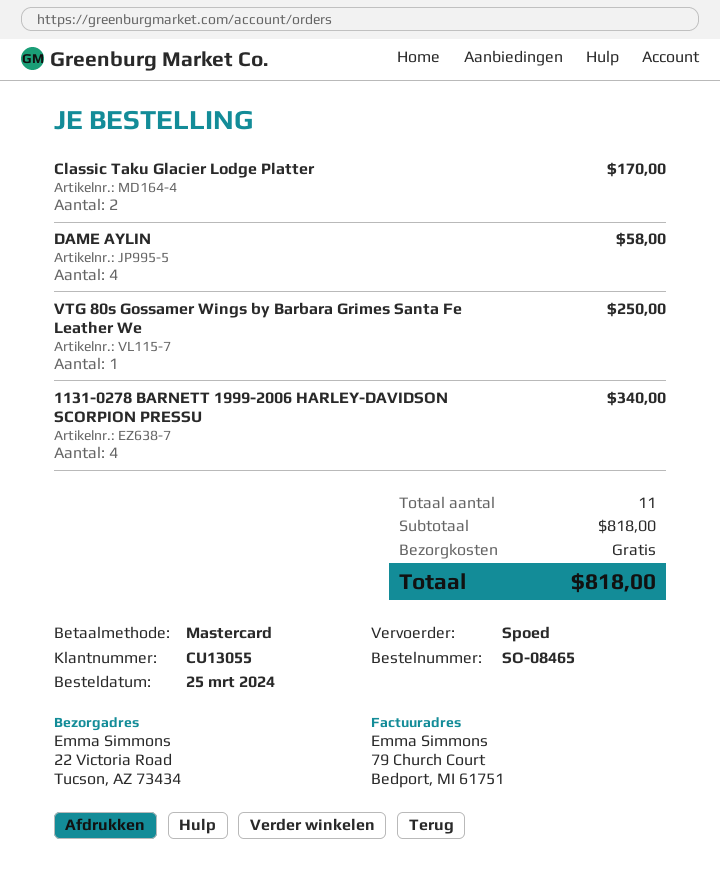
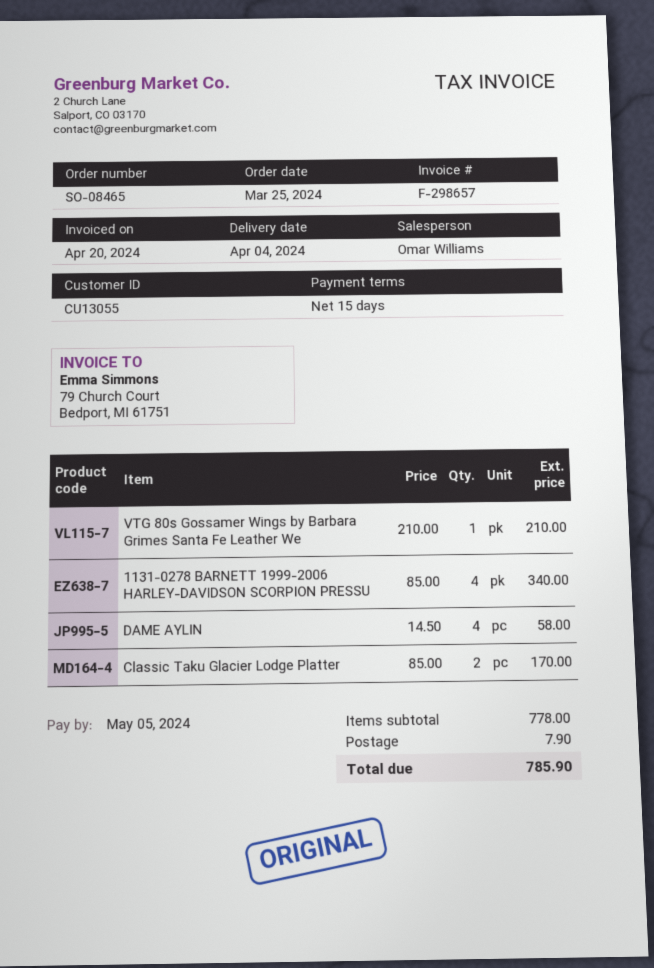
VTG 80s Gossamer Wings by Barbara Grimes Santa Fe Leather We: 1 for 250.00 -> 1 for 210.00
subtotal: 818.00 -> 778.00
shipping: 0.00 -> 7.90
total: 818.00 -> 785.90

